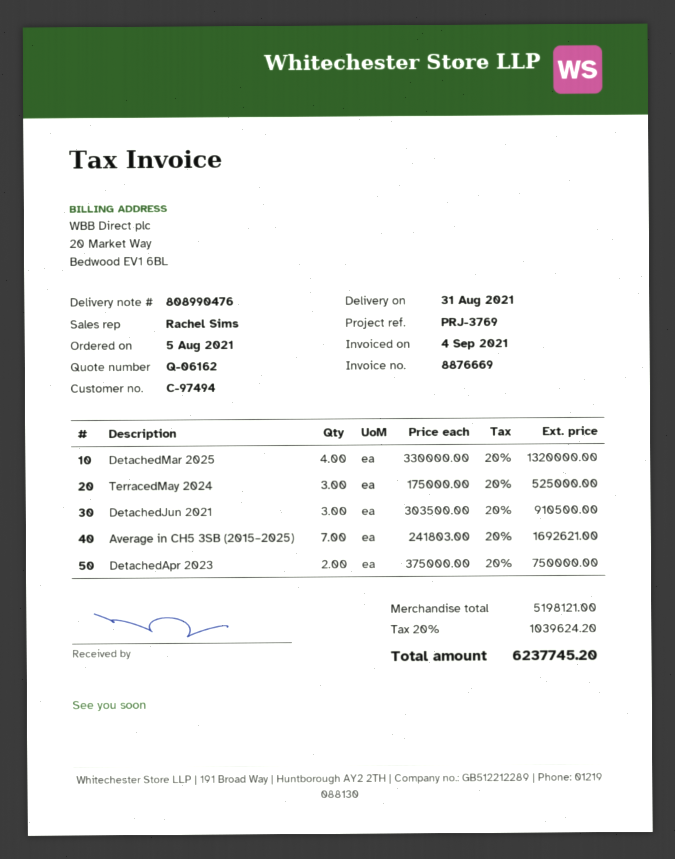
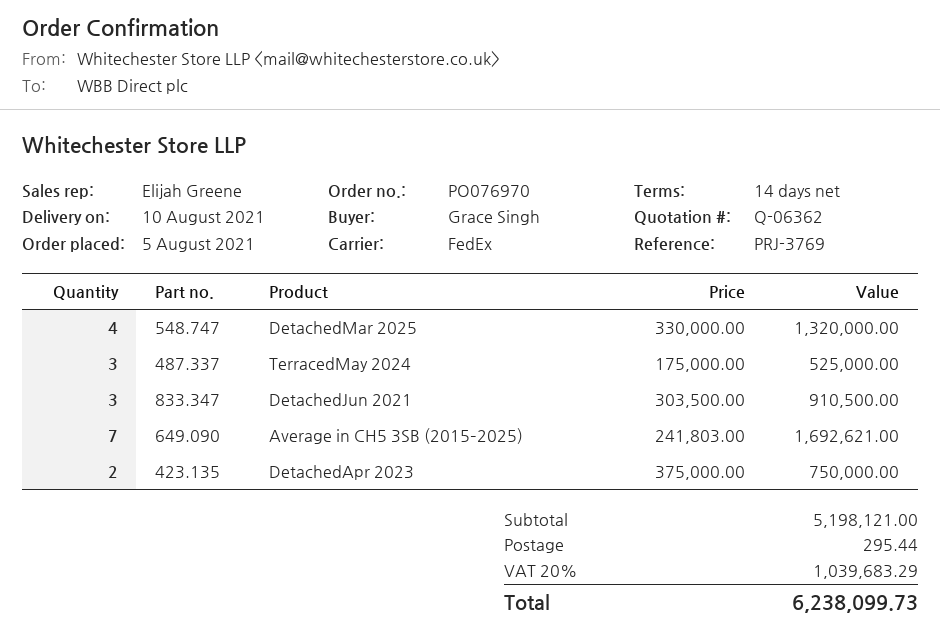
quote number: Q-06162 -> Q-06362
delivery date: 2021-08-31 -> 2021-08-10
sales rep: Rachel Sims -> Elijah Greene
shipping: none -> 295.44
tax: 20% = 1039624.20 -> 20% = 1039683.29
total: 6237745.20 -> 6238099.73

